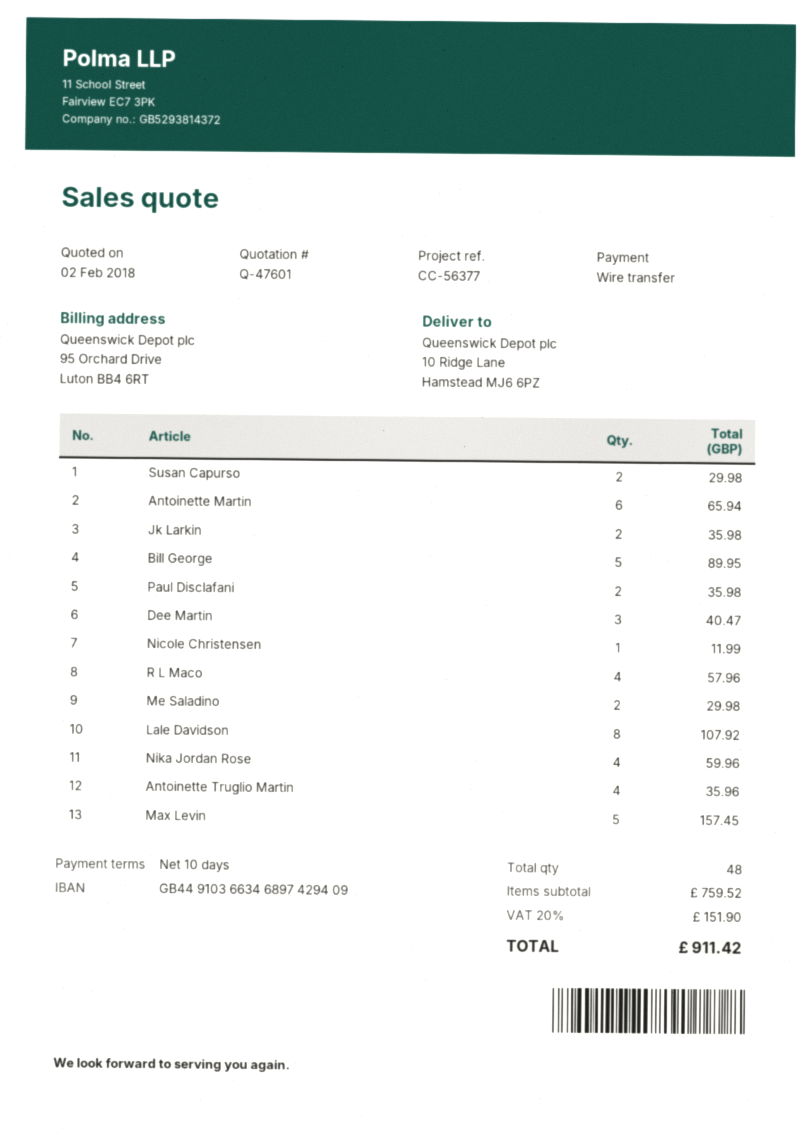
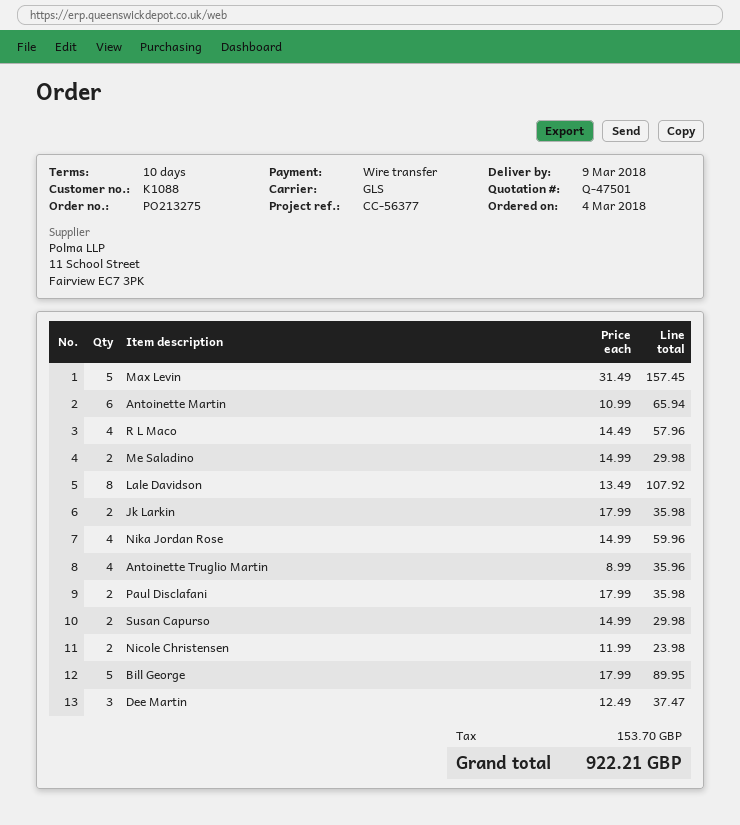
quote number: Q-47601 -> Q-47501
Dee Martin: 3 for 40.47 -> 3 for 37.47
Nicole Christensen: 1 for 11.99 -> 2 for 23.98
tax: 151.90 -> 153.70
total: 911.42 -> 922.21

